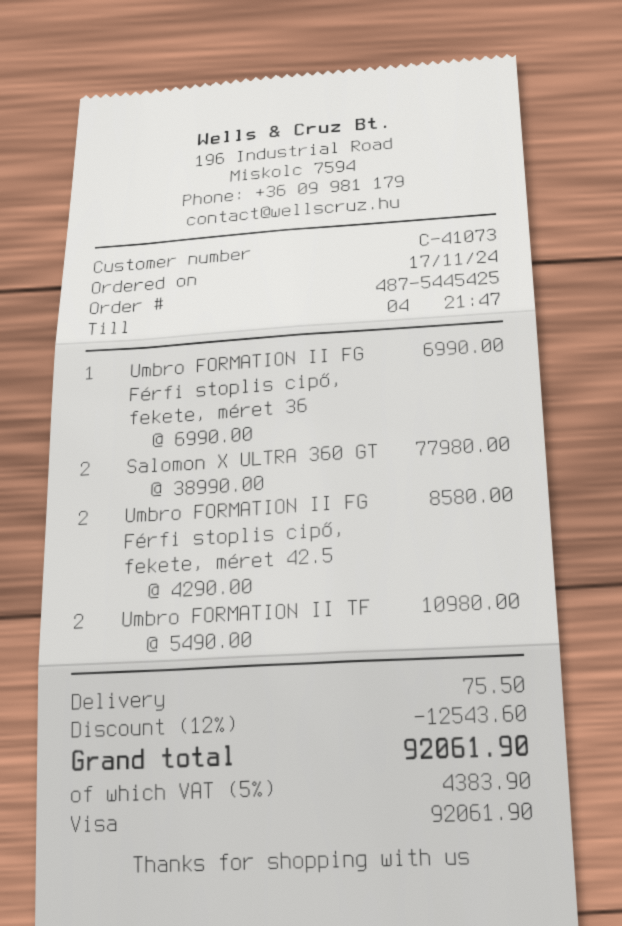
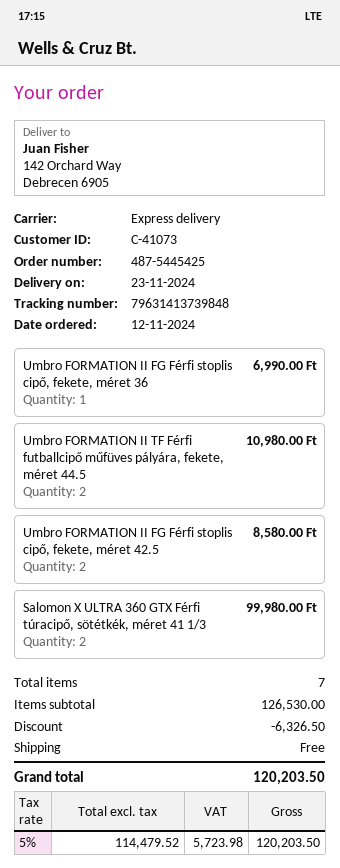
order date: 2024-11-17 -> 2024-11-12
Salomon X ULTRA 360 GT: 2 for 77980.00 -> 2 for 99980.00
discount: 12543.60 -> 6326.50
shipping: 75.50 -> 0.00
tax: 5% = 4383.90 -> 5% = 5723.98
total: 92061.90 -> 120203.50

